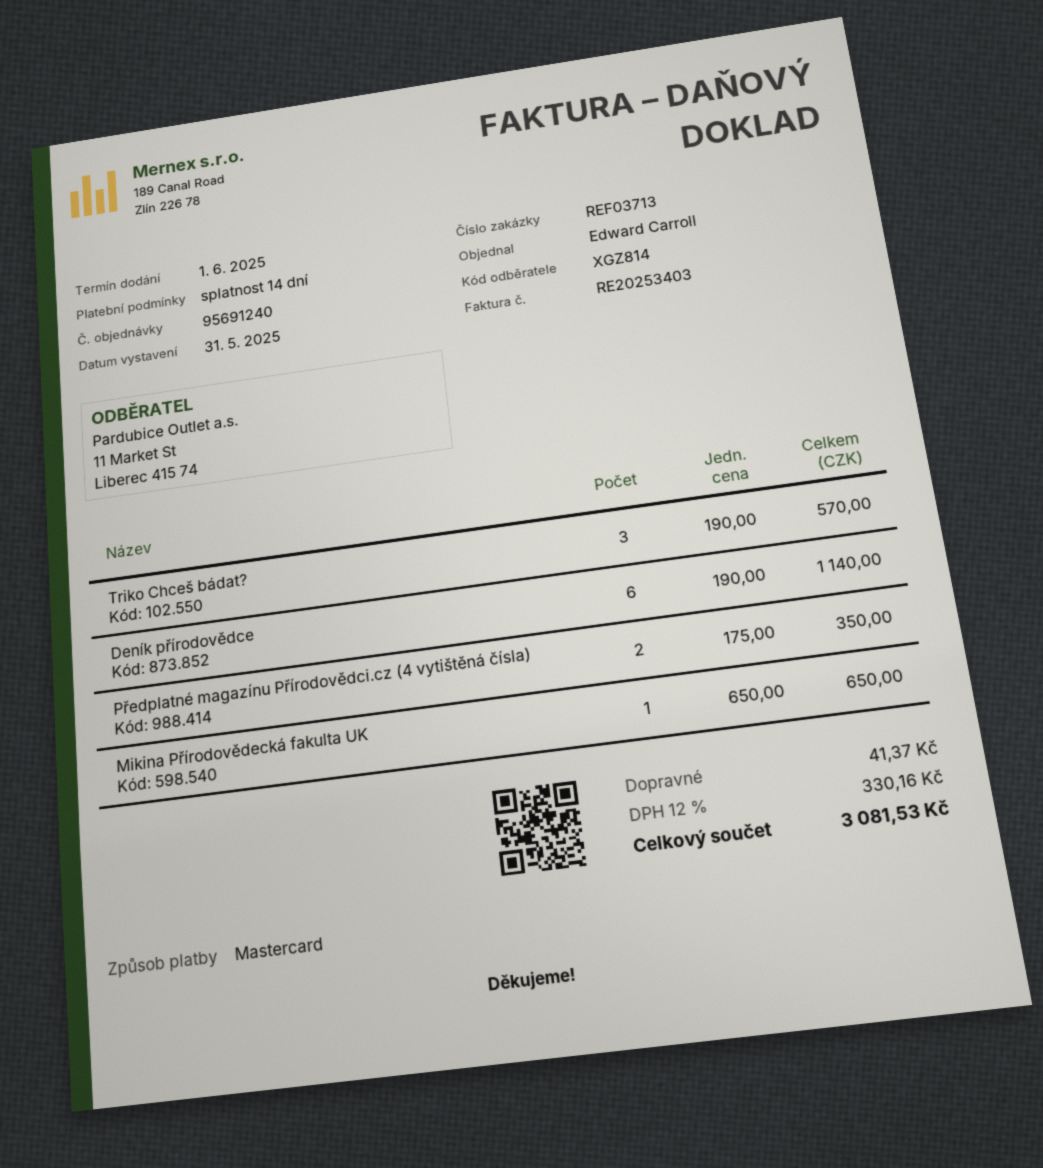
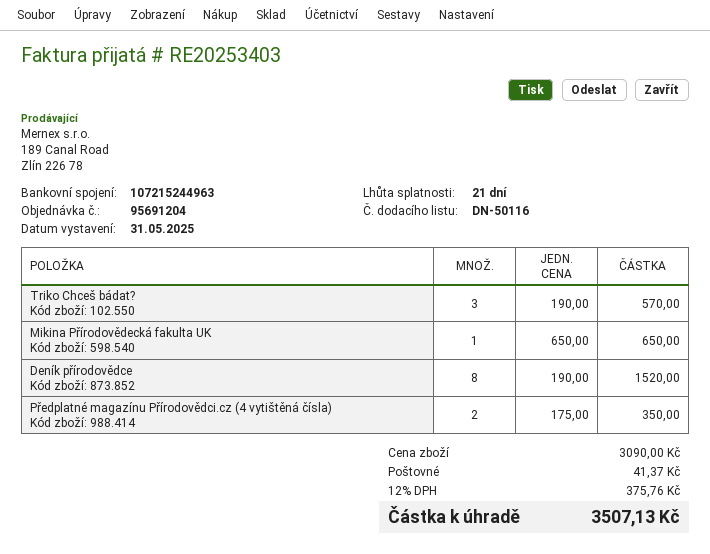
order number: 95691240 -> 95691204
payment terms: 14 days -> 21 days
Deník přírodovědce: 6 x 190.00 = 1140.00 -> 8 x 190.00 = 1520.00
tax: 12% = 330.16 -> 12% = 375.76
total: 3081.53 -> 3507.13

